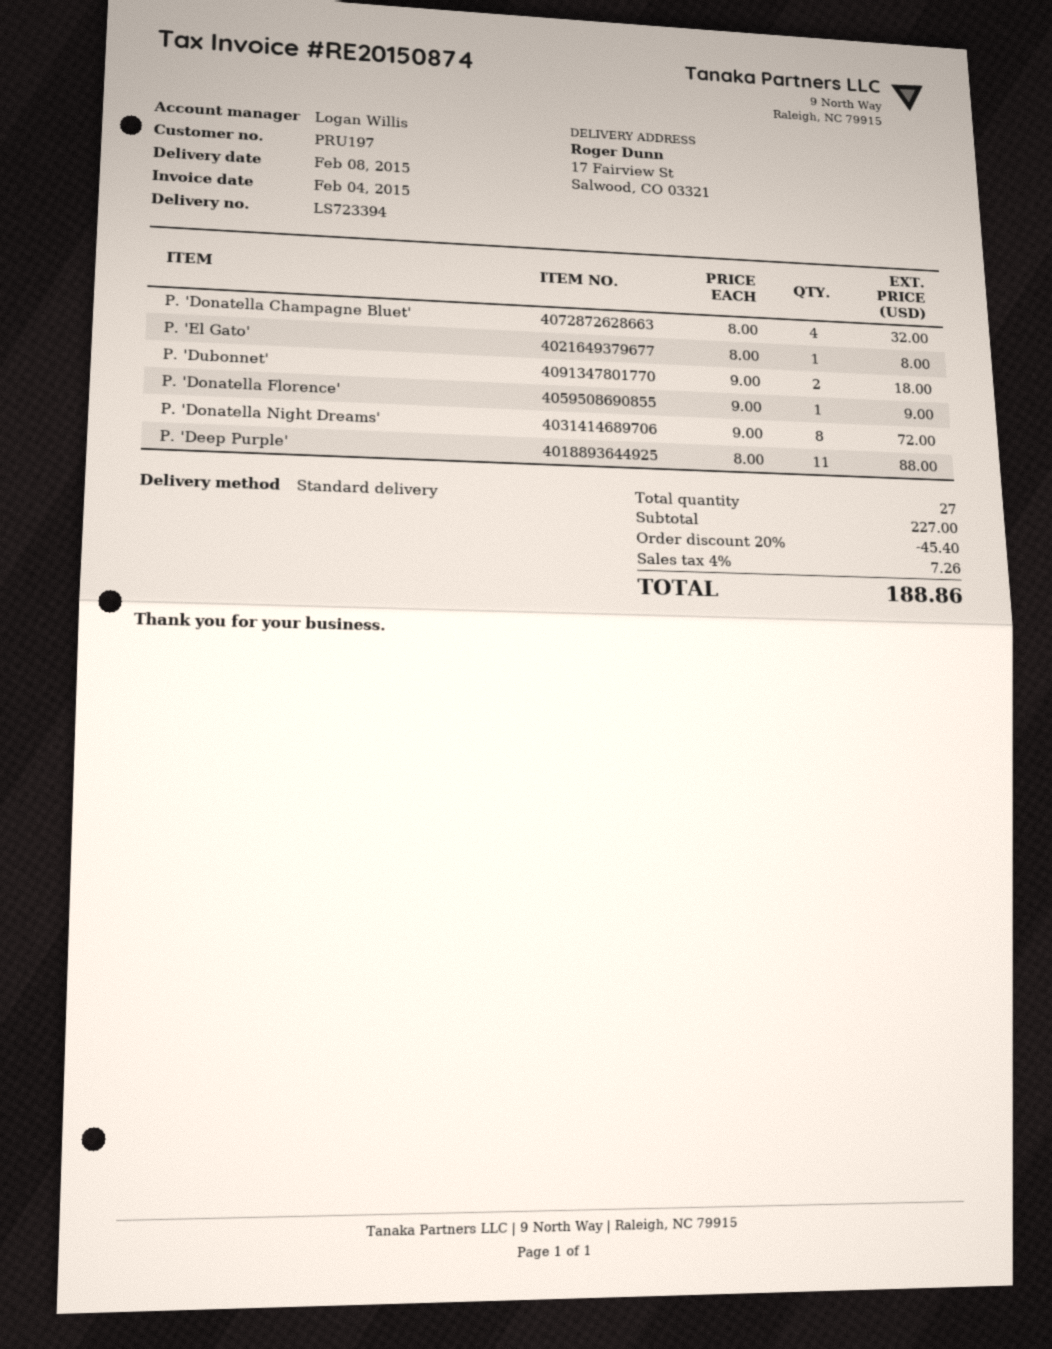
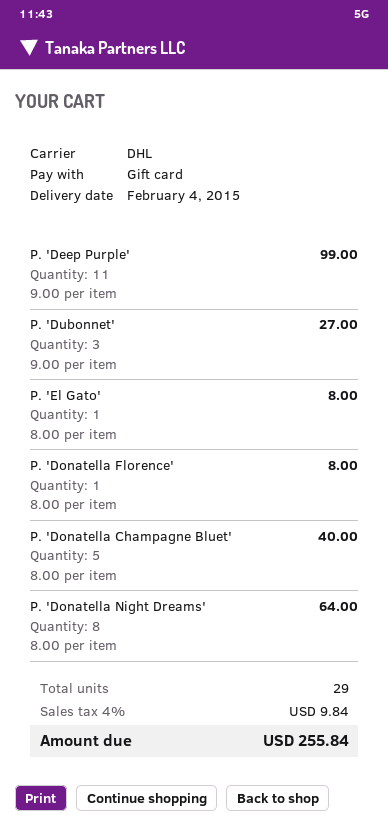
delivery date: 2015-02-08 -> 2015-02-04
shipping method: standard -> DHL
P. 'Donatella Champagne Bluet': 4 x 8.00 = 32.00 -> 5 x 8.00 = 40.00
P. 'Dubonnet': 2 x 9.00 = 18.00 -> 3 x 9.00 = 27.00
P. 'Donatella Florence': 1 x 9.00 = 9.00 -> 1 x 8.00 = 8.00
P. 'Donatella Night Dreams': 8 x 9.00 = 72.00 -> 8 x 8.00 = 64.00
P. 'Deep Purple': 11 x 8.00 = 88.00 -> 11 x 9.00 = 99.00
total quantity: 27 -> 29
discount: 20% = 45.40 -> none
tax: 4% = 7.26 -> 4% = 9.84
total: 188.86 -> 255.84

